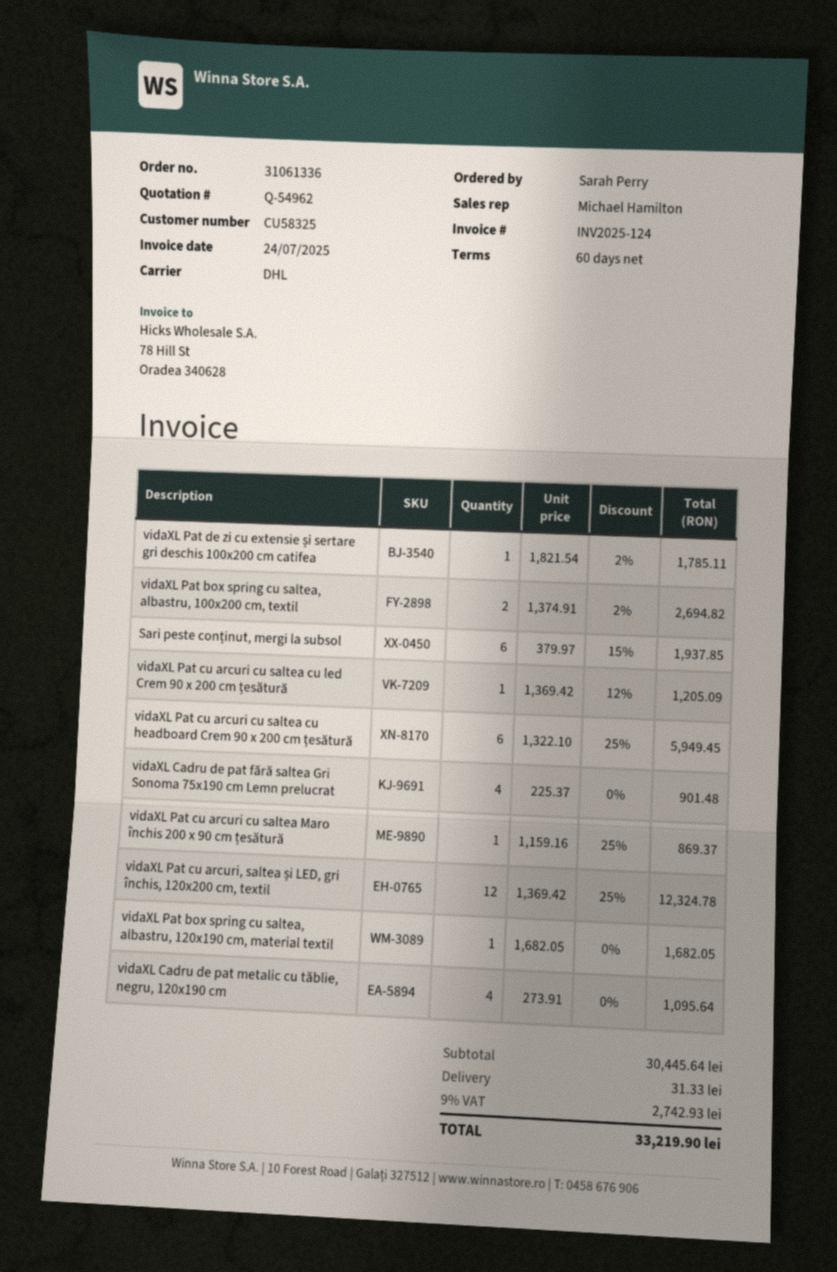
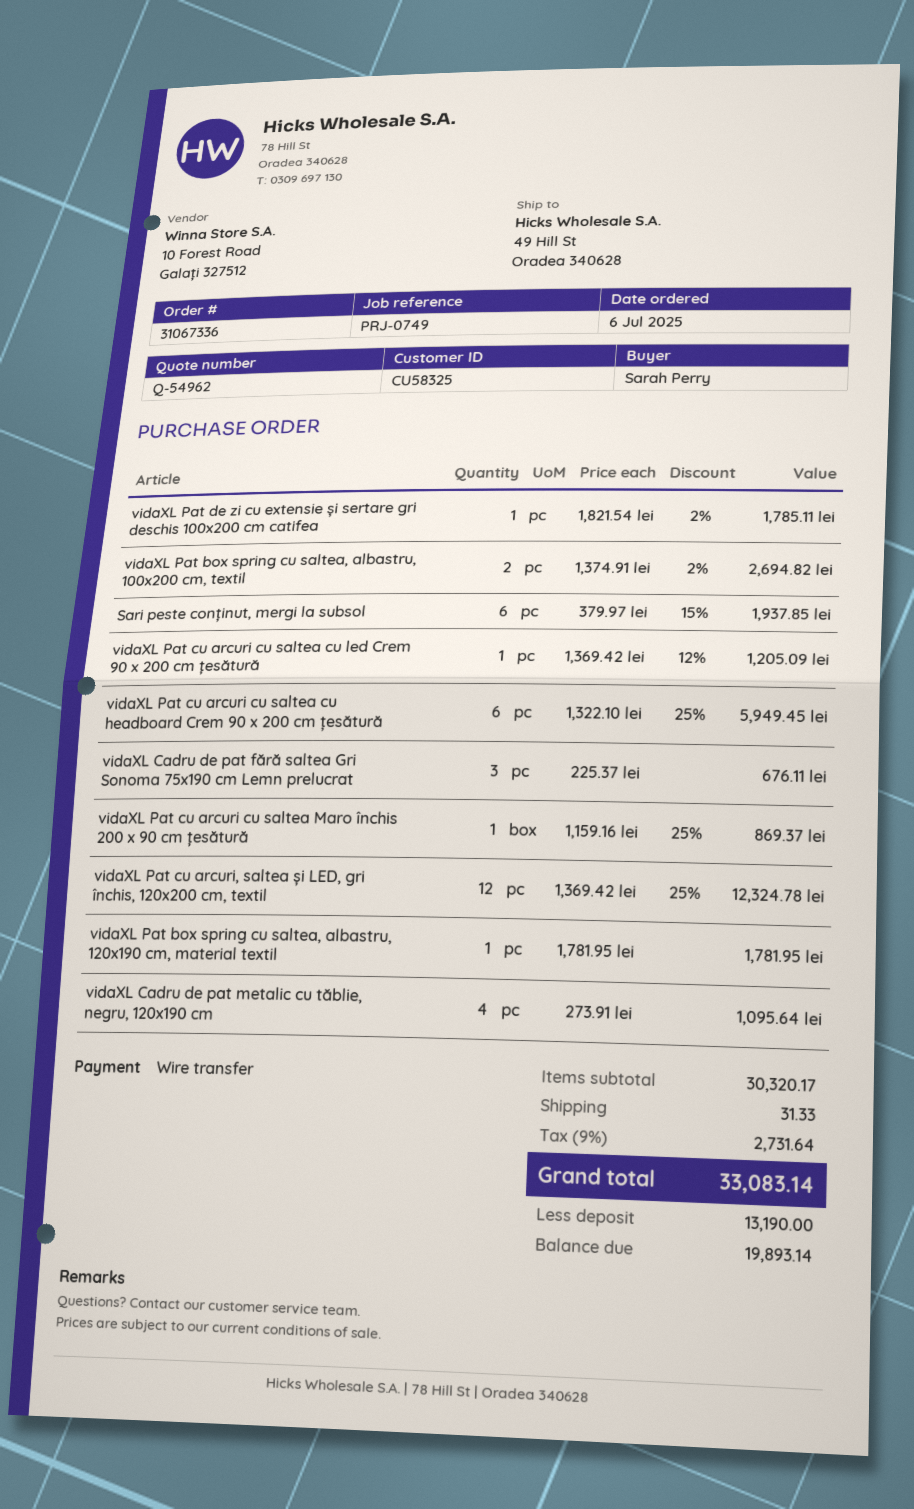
order number: 31061336 -> 31067336
vidaXL Cadru de pat fără saltea Gri Sonoma 75x190 cm Lemn prelucrat: 4 x 225.37 = 901.48 -> 3 x 225.37 = 676.11
vidaXL Pat box spring cu saltea, albastru, 120x190 cm, material textil: 1 x 1682.05 = 1682.05 -> 1 x 1781.95 = 1781.95
subtotal: 30445.64 -> 30320.17
tax: 9% = 2742.93 -> 9% = 2731.64
total: 33219.90 -> 33083.14

